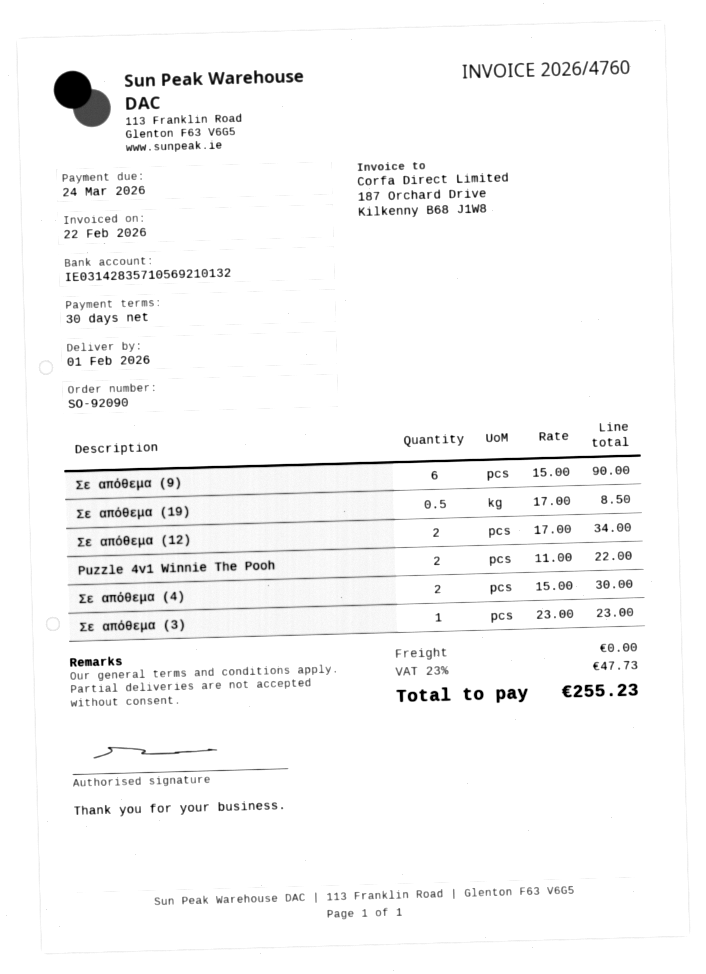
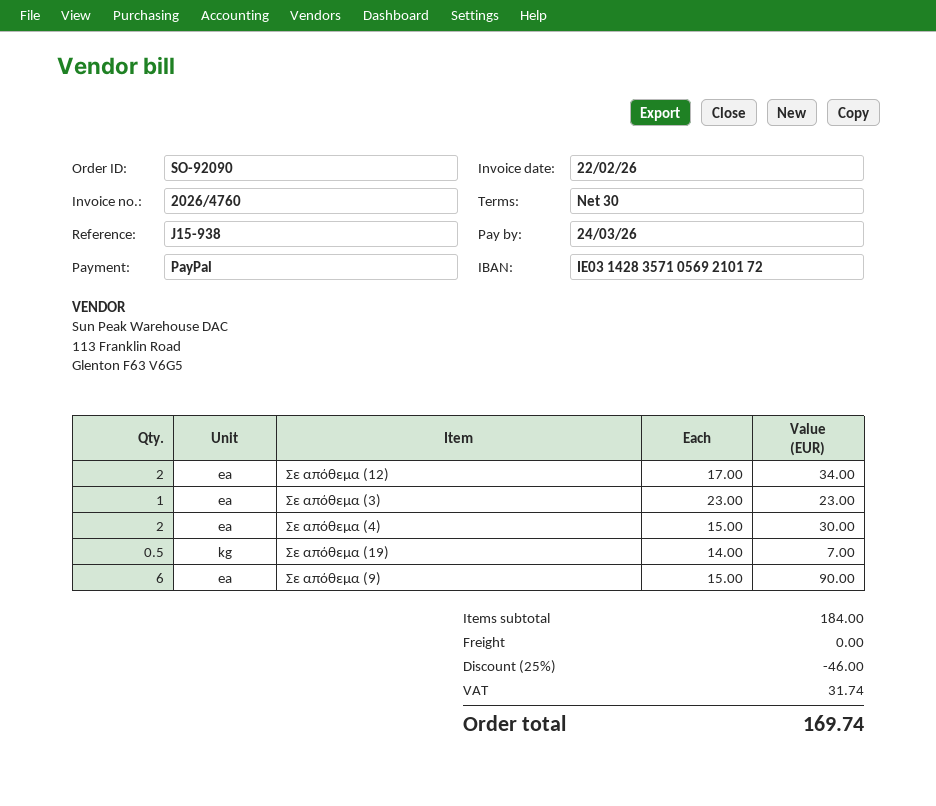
bank account: IE03142835710569210132 -> IE03142835710569210172
Σε απόθεμα (19): 0.5 x 17.00 = 8.50 -> 0.5 x 14.00 = 7.00
Puzzle 4v1 Winnie The Pooh: 2 x 11.00 = 22.00 -> none
discount: none -> 25% = 46.00
tax: 47.73 -> 31.74
total: 255.23 -> 169.74

